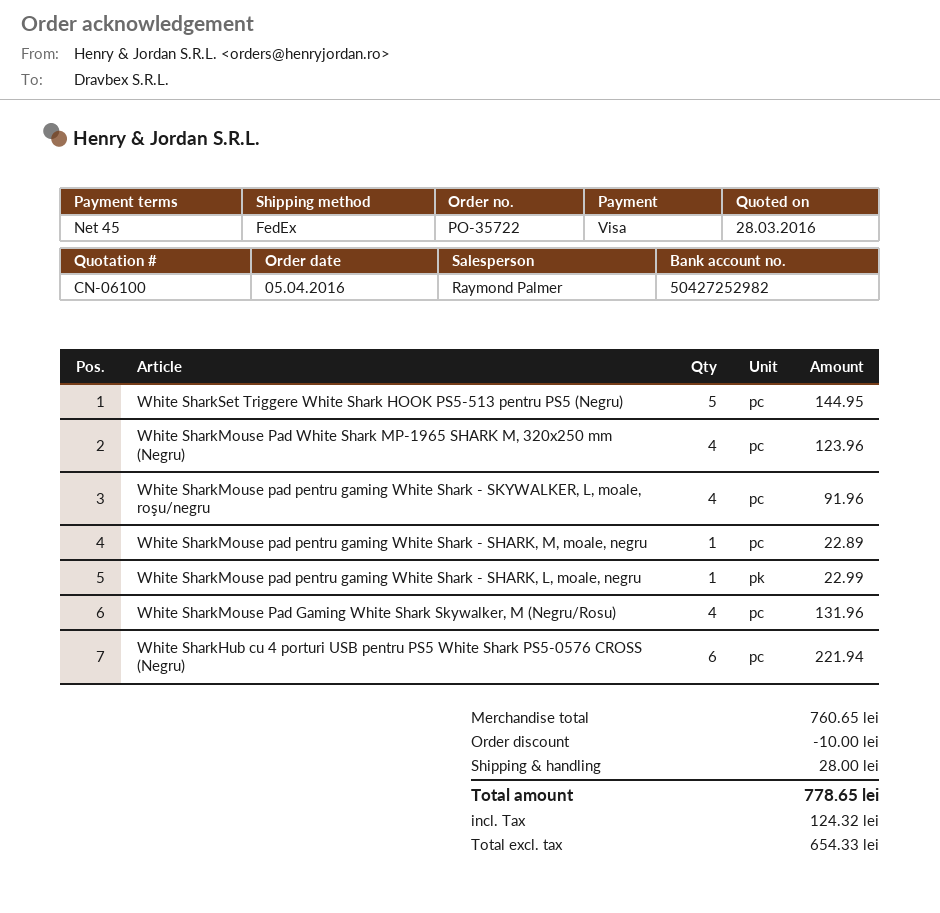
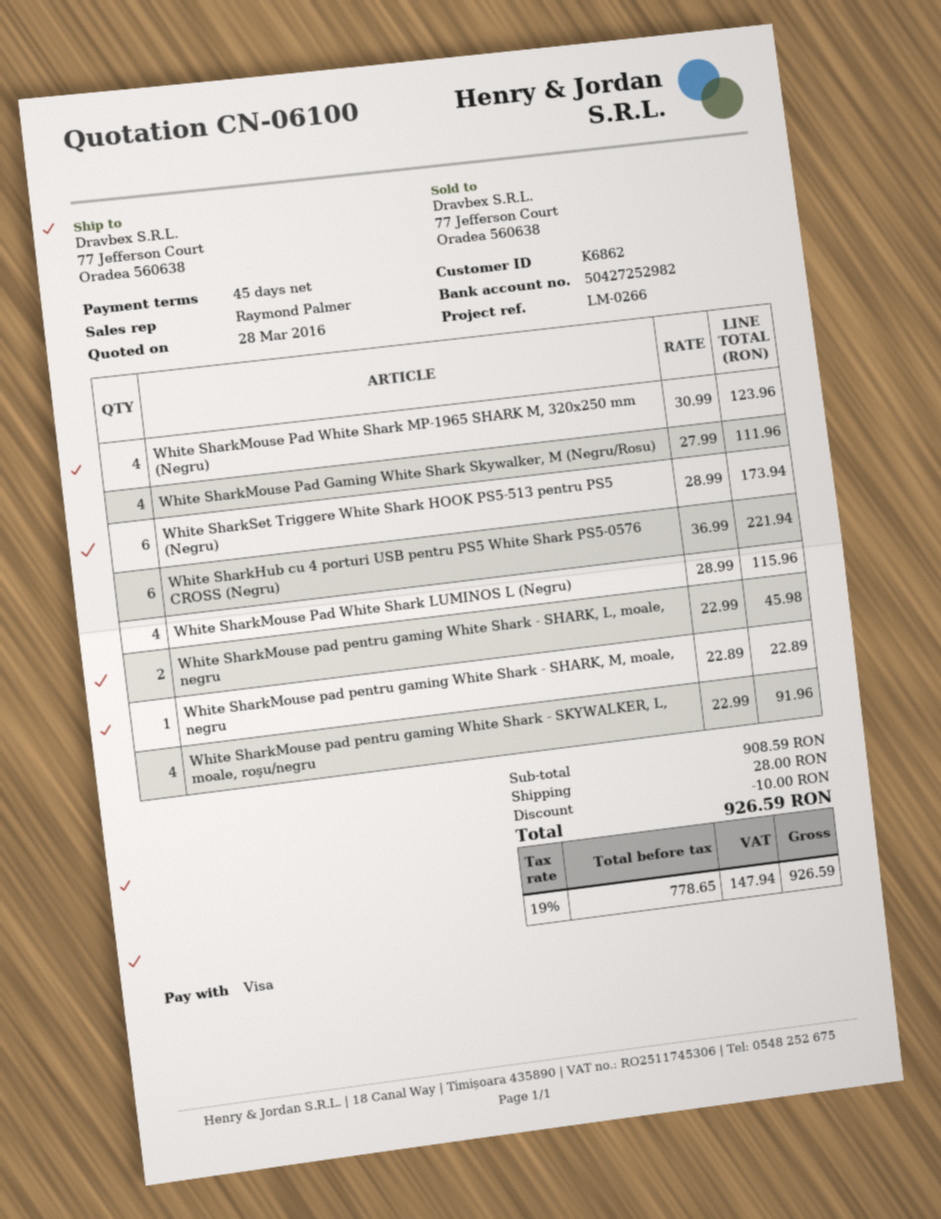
White SharkSet Triggere White Shark HOOK PS5-513 pentru PS5 (Negru): 5 for 144.95 -> 6 for 173.94
White SharkMouse pad pentru gaming White Shark - SHARK, L, moale, negru: 1 for 22.99 -> 2 for 45.98
White SharkMouse Pad Gaming White Shark Skywalker, M (Negru/Rosu): 4 for 131.96 -> 4 for 111.96
White SharkMouse Pad White Shark LUMINOS L (Negru): none -> 4 for 115.96
subtotal: 760.65 -> 908.59
net: 654.33 -> 778.65
tax: 124.32 -> 147.94
total: 778.65 -> 926.59

